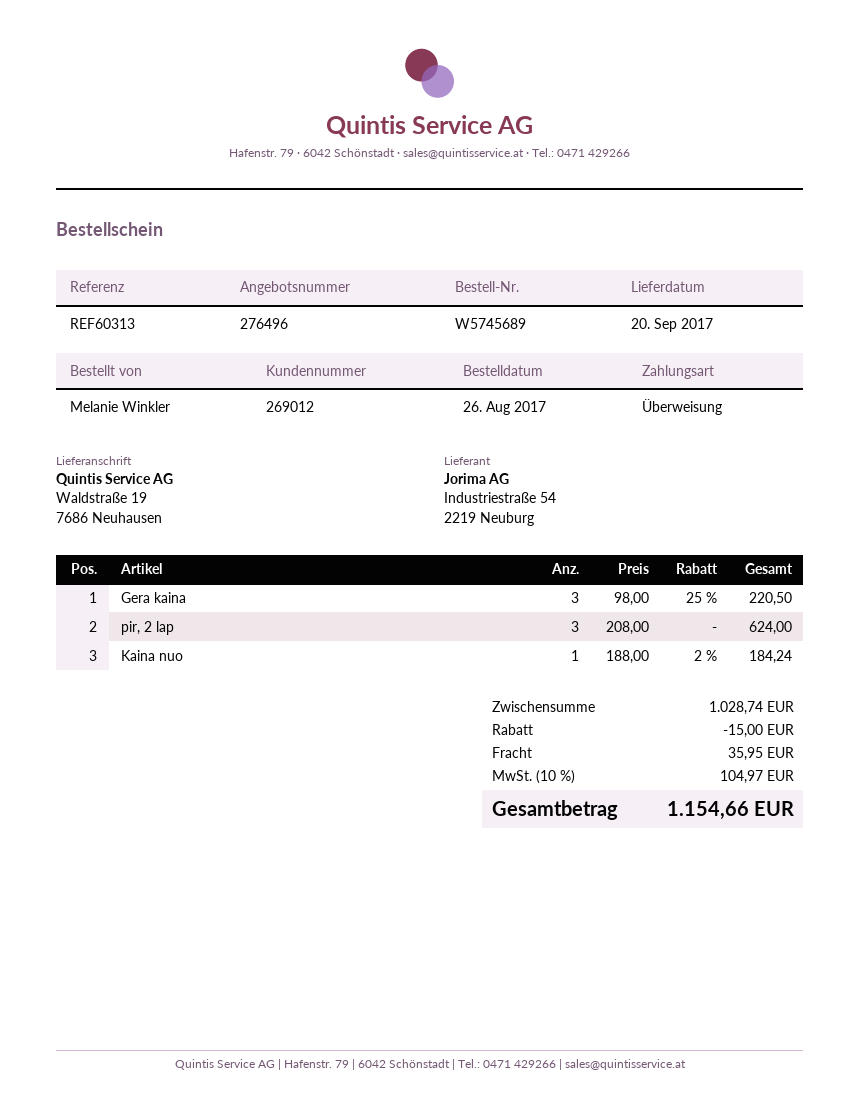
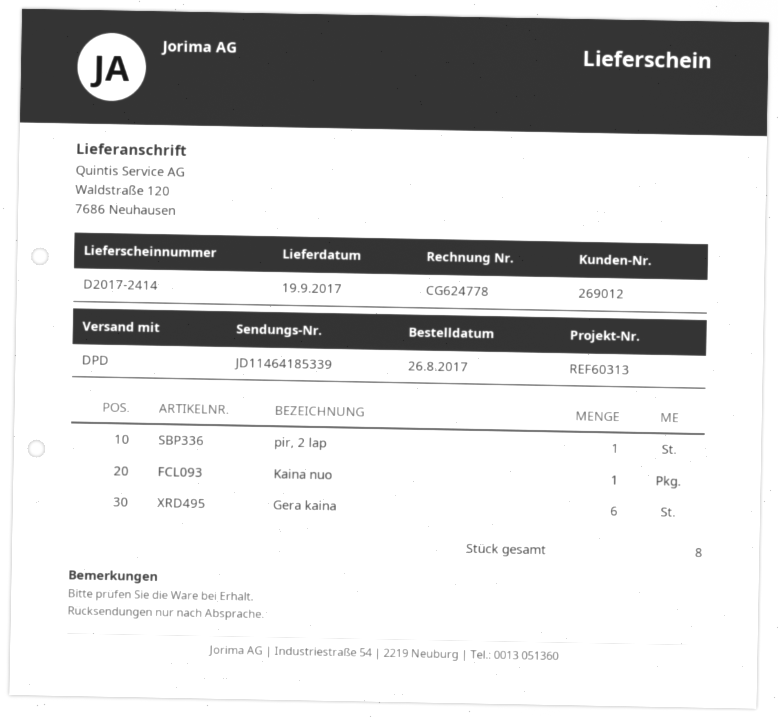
delivery date: 2017-09-20 -> 2017-09-19
ship to: Waldstraße 19, 7686 Neuhausen -> Waldstraße 120, 7686 Neuhausen
Gera kaina: 3 -> 6
pir, 2 lap: 3 -> 1

